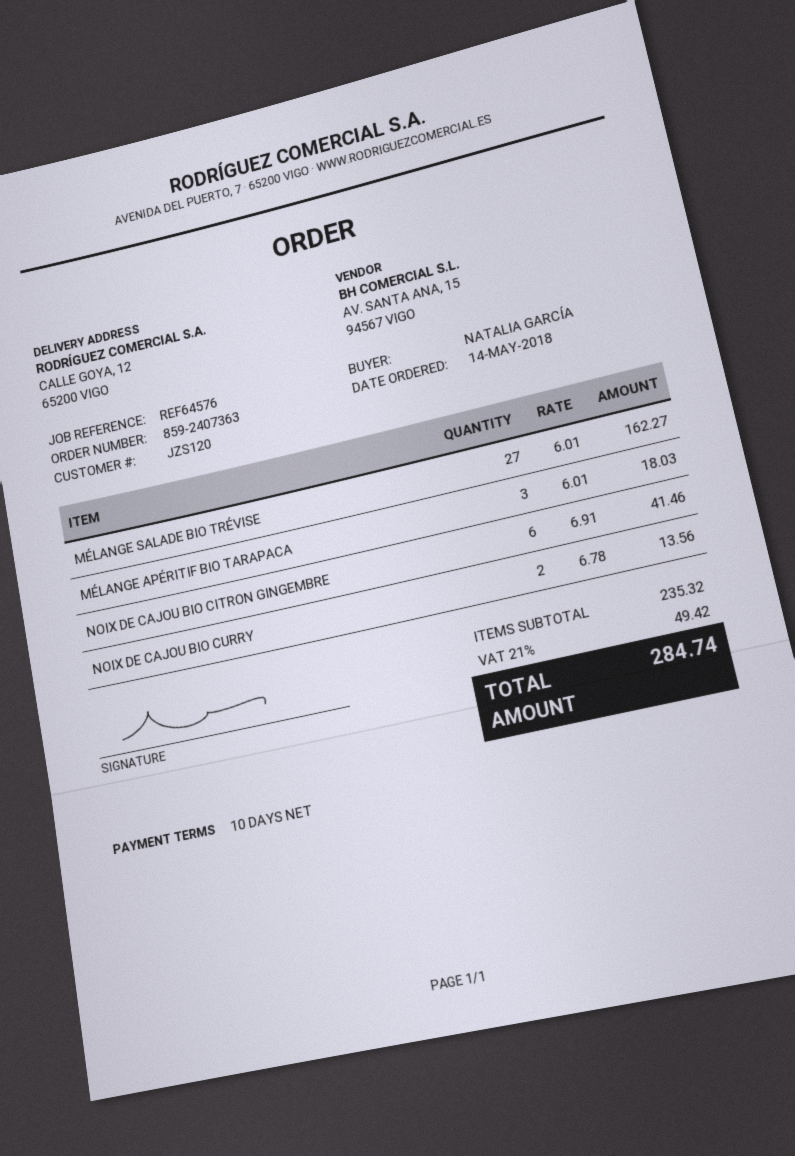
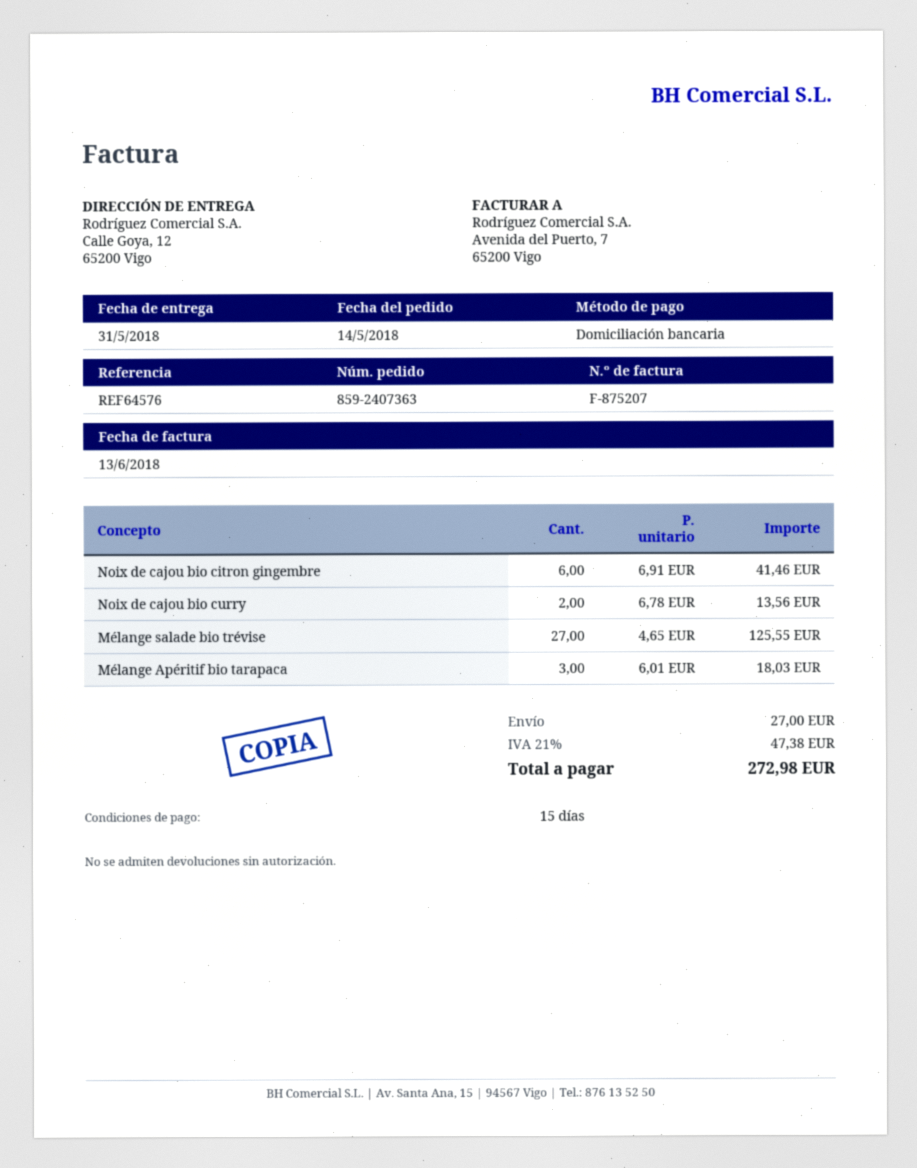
payment terms: 10 days -> 15 days
MÉLANGE SALADE BIO TRÉVISE: 27 x 6.01 = 162.27 -> 27 x 4.65 = 125.55
shipping: none -> 27.00
tax: 21% = 49.42 -> 21% = 47.38
total: 284.74 -> 272.98

